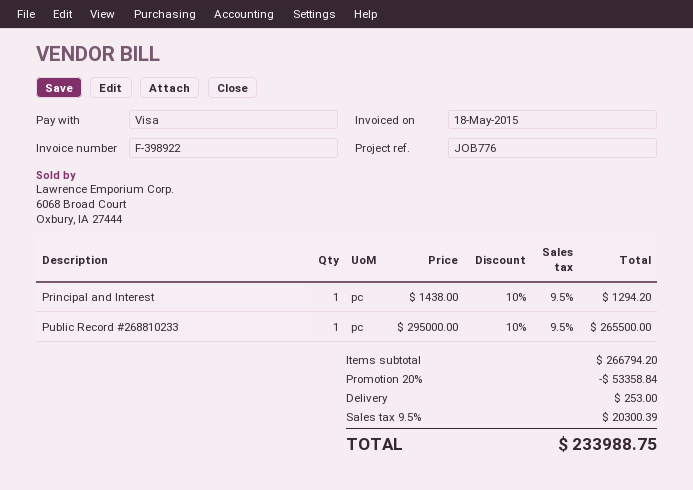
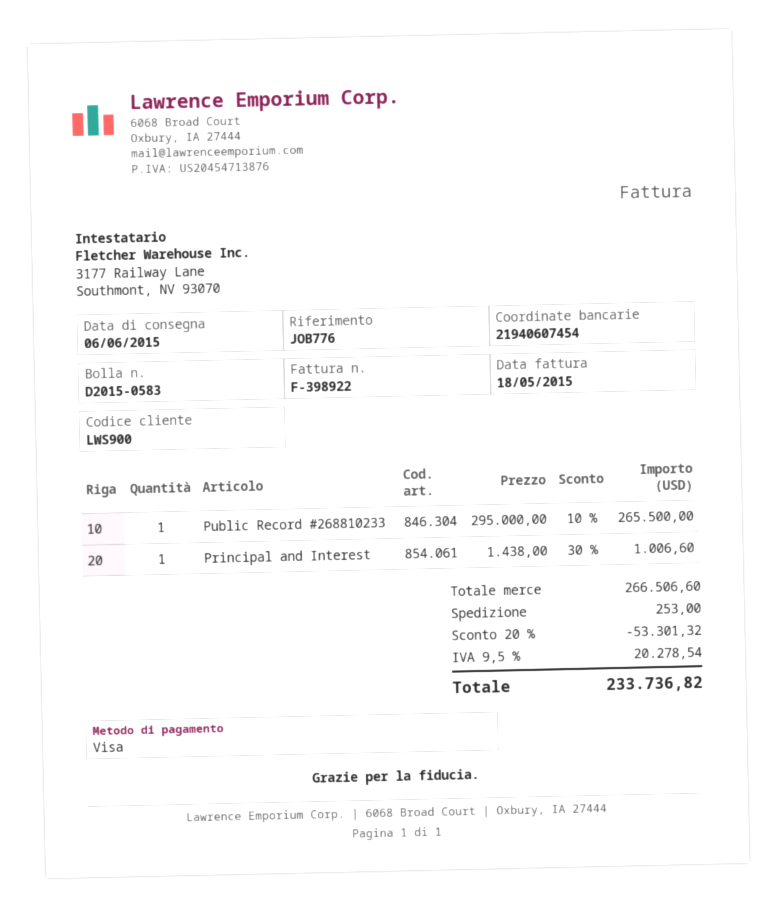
Principal and Interest: 1 x 1438.00 - 10% = 1294.20 -> 1 x 1438.00 - 30% = 1006.60
subtotal: 266794.20 -> 266506.60
discount: 20% = 53358.84 -> 20% = 53301.32
tax: 9.5% = 20300.39 -> 9.5% = 20278.54
total: 233988.75 -> 233736.82

